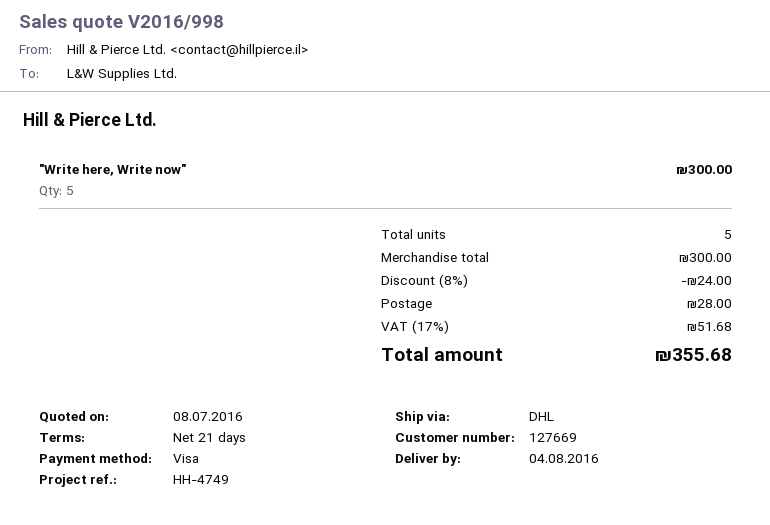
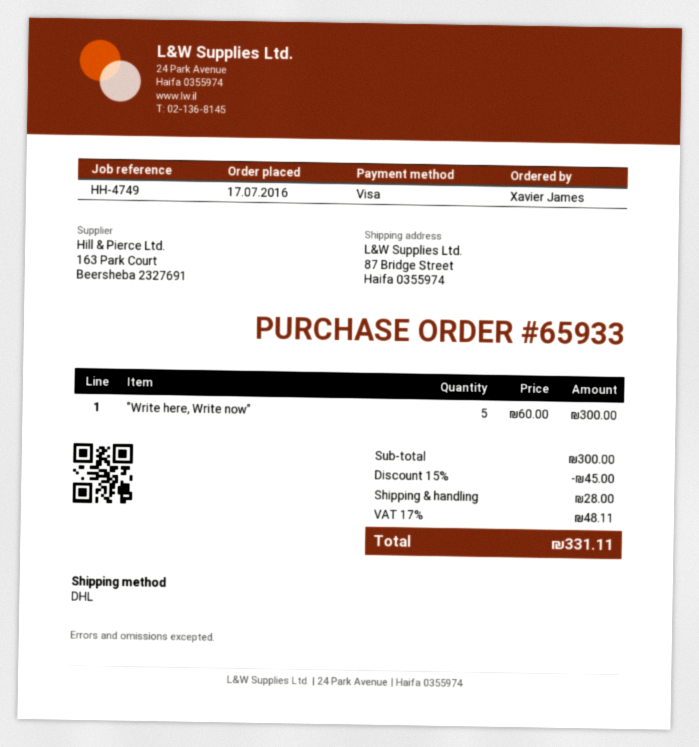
discount: 8% = 24.00 -> 15% = 45.00
tax: 17% = 51.68 -> 17% = 48.11
total: 355.68 -> 331.11

